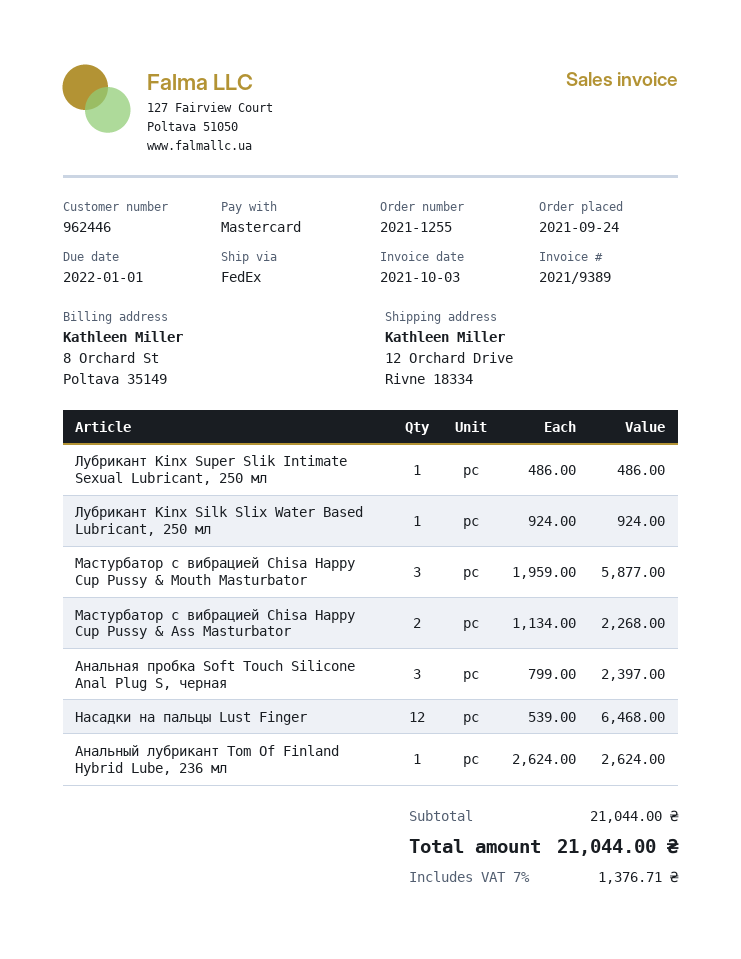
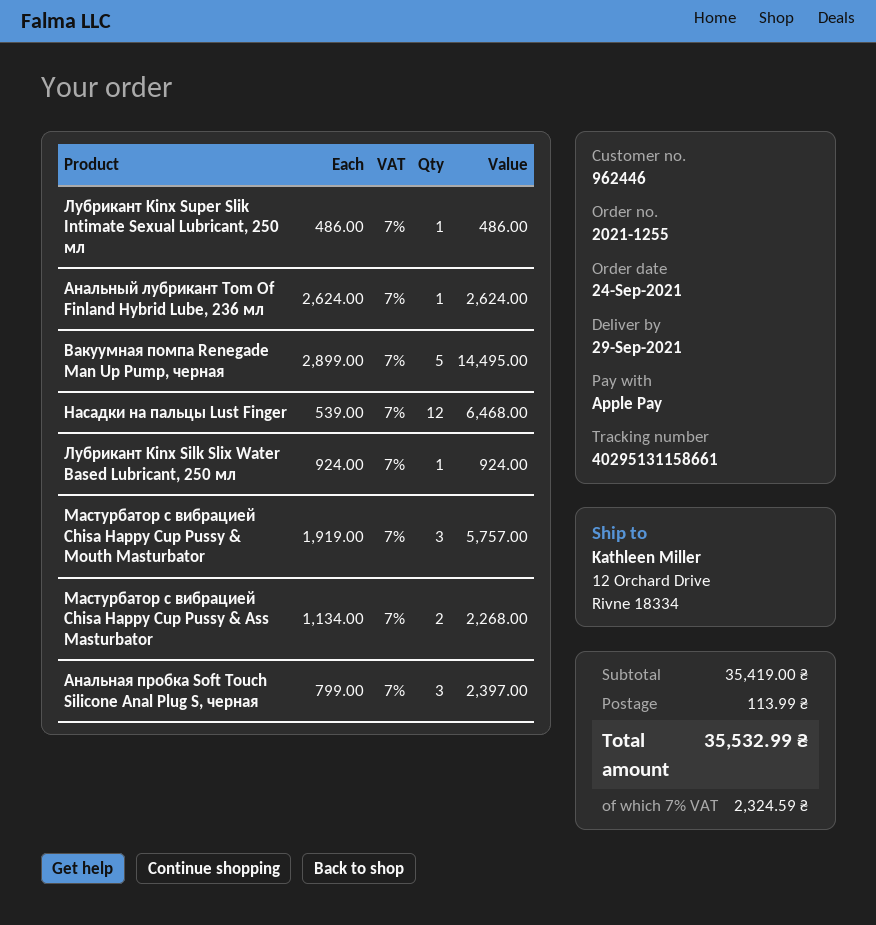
payment method: Mastercard -> Apple Pay
Мастурбатор с вибрацией Chisa Happy Cup Pussy & Mouth Masturbator: 3 x 1959.00 = 5877.00 -> 3 x 1919.00 = 5757.00
Вакуумная помпа Renegade Man Up Pump, черная: none -> 5 x 2899.00 = 14495.00
subtotal: 21044.00 -> 35419.00
shipping: none -> 113.99
tax: 7% = 1376.71 -> 7% = 2324.59
total: 21044.00 -> 35532.99

